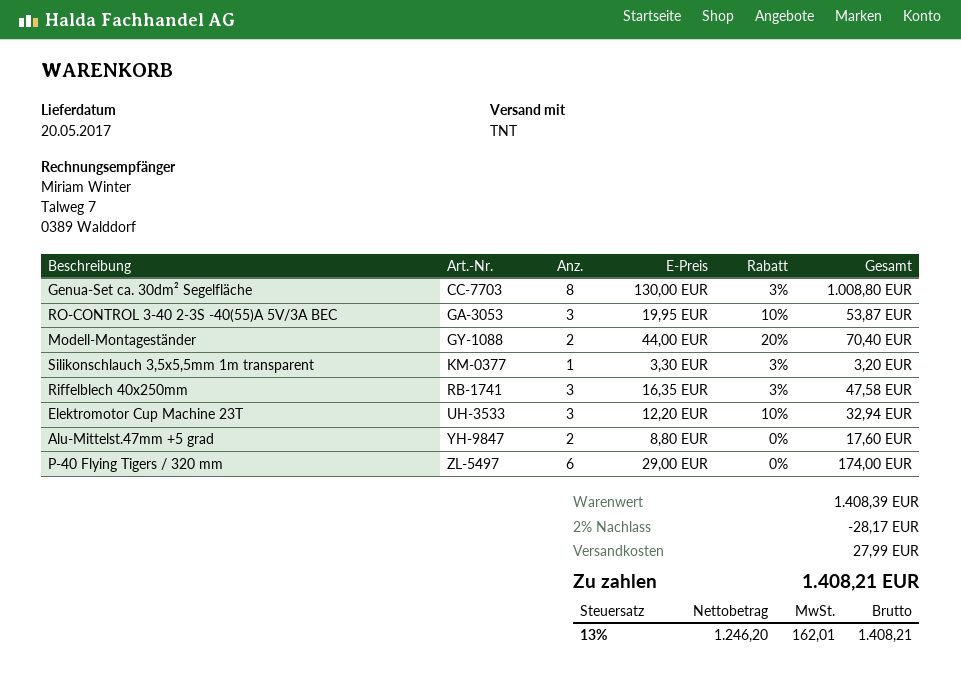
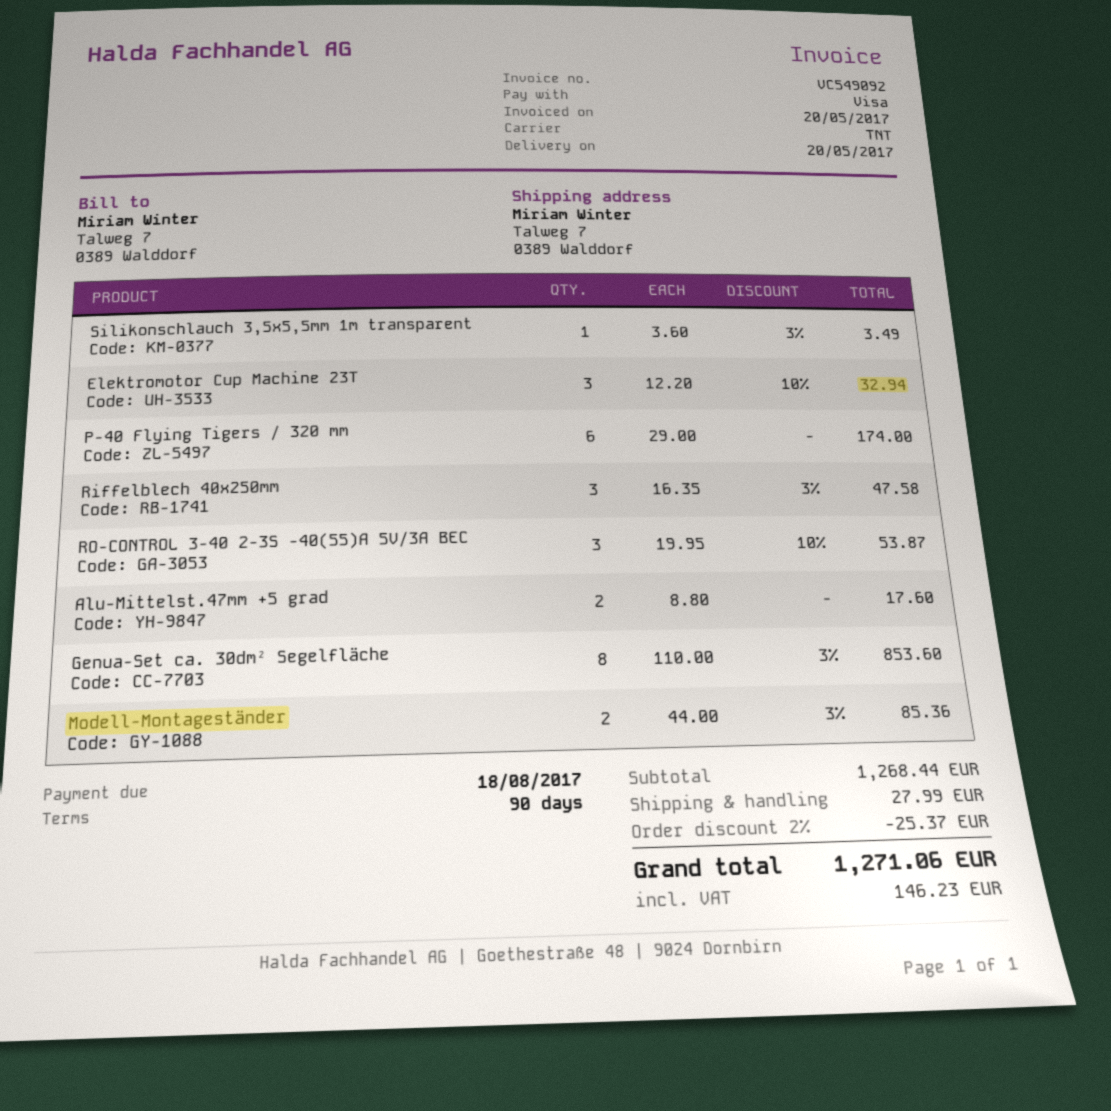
Genua-Set ca. 30dm² Segelfläche: 8 x 130.00 - 3% = 1008.80 -> 8 x 110.00 - 3% = 853.60
Modell-Montageständer: 2 x 44.00 - 20% = 70.40 -> 2 x 44.00 - 3% = 85.36
Silikonschlauch 3,5x5,5mm 1m transparent: 1 x 3.30 - 3% = 3.20 -> 1 x 3.60 - 3% = 3.49
subtotal: 1408.39 -> 1268.44
discount: 2% = 28.17 -> 2% = 25.37
tax: 162.01 -> 146.23
total: 1408.21 -> 1271.06

